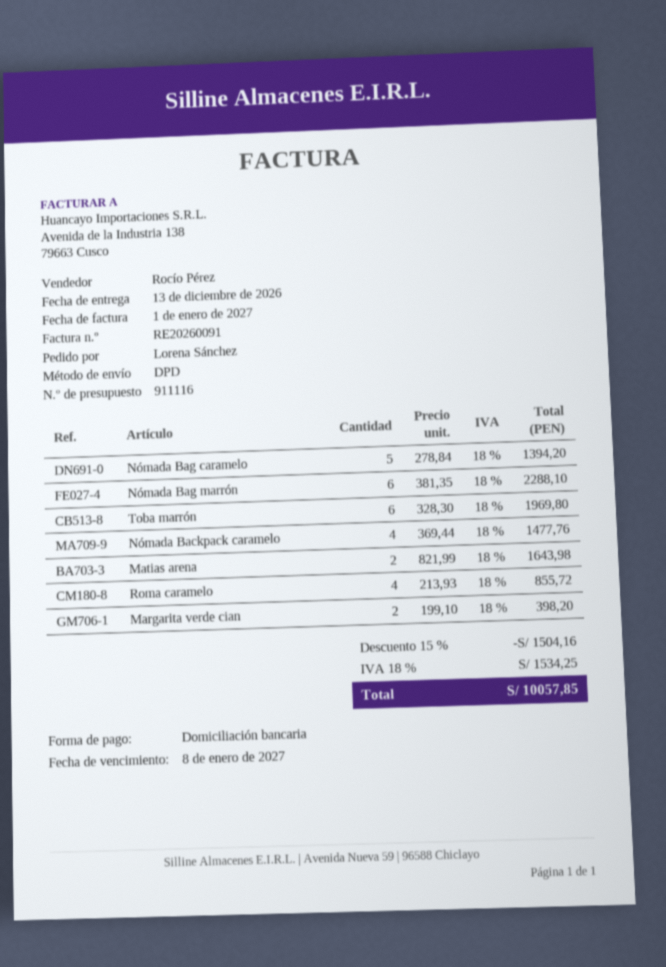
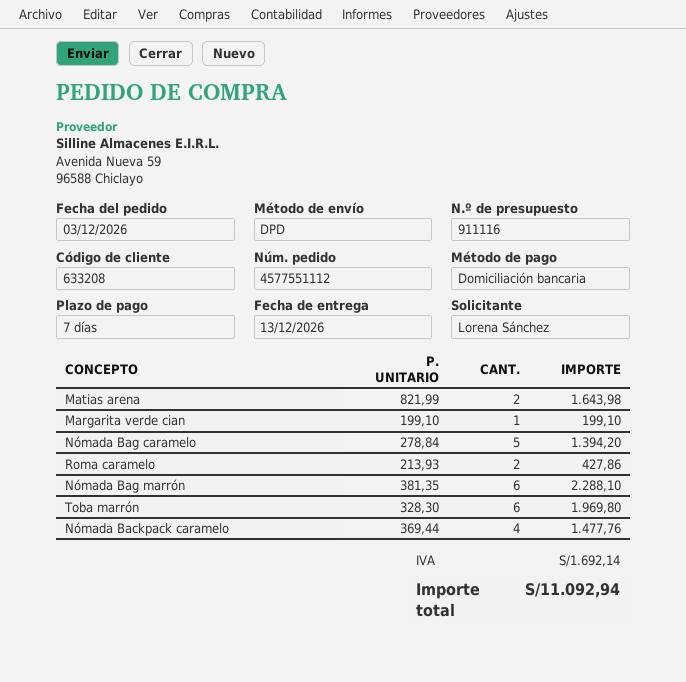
Roma caramelo: 4 x 213.93 = 855.72 -> 2 x 213.93 = 427.86
Margarita verde cian: 2 x 199.10 = 398.20 -> 1 x 199.10 = 199.10
discount: 15% = 1504.16 -> none
tax: 1534.25 -> 1692.14
total: 10057.85 -> 11092.94

